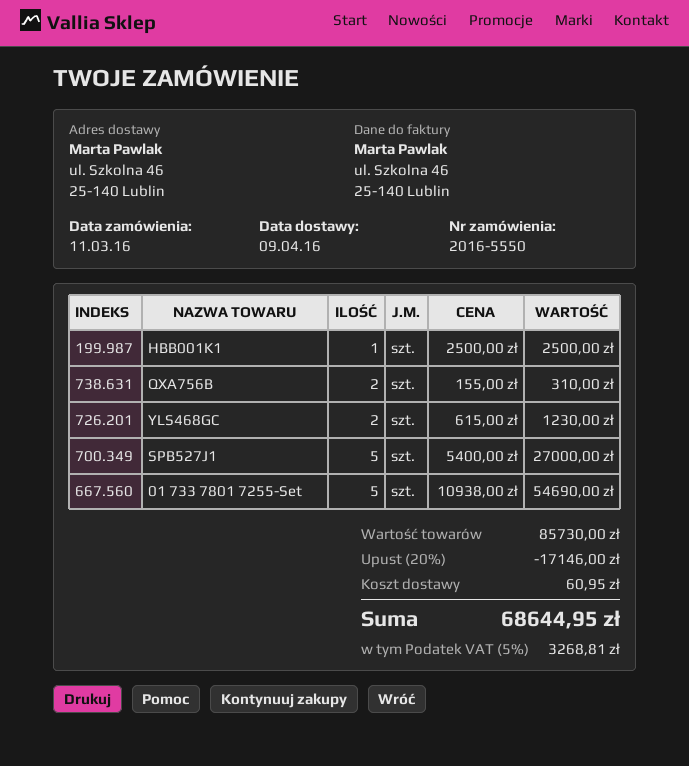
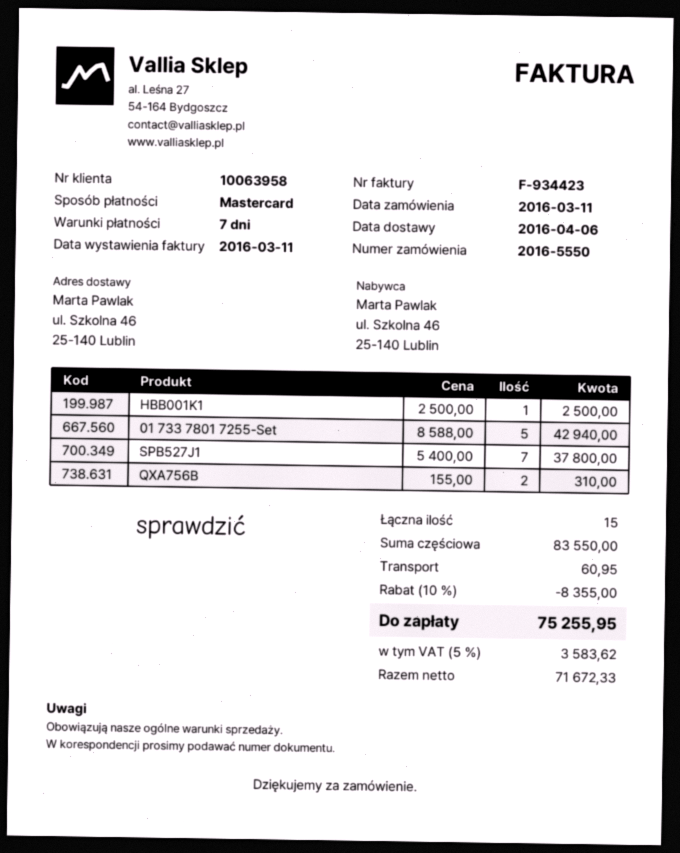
delivery date: 2016-04-09 -> 2016-04-06
YLS468GC: 2 x 615.00 = 1230.00 -> none
SPB527J1: 5 x 5400.00 = 27000.00 -> 7 x 5400.00 = 37800.00
01 733 7801 7255-Set: 5 x 10938.00 = 54690.00 -> 5 x 8588.00 = 42940.00
subtotal: 85730.00 -> 83550.00
discount: 20% = 17146.00 -> 10% = 8355.00
tax: 5% = 3268.81 -> 5% = 3583.62
total: 68644.95 -> 75255.95

